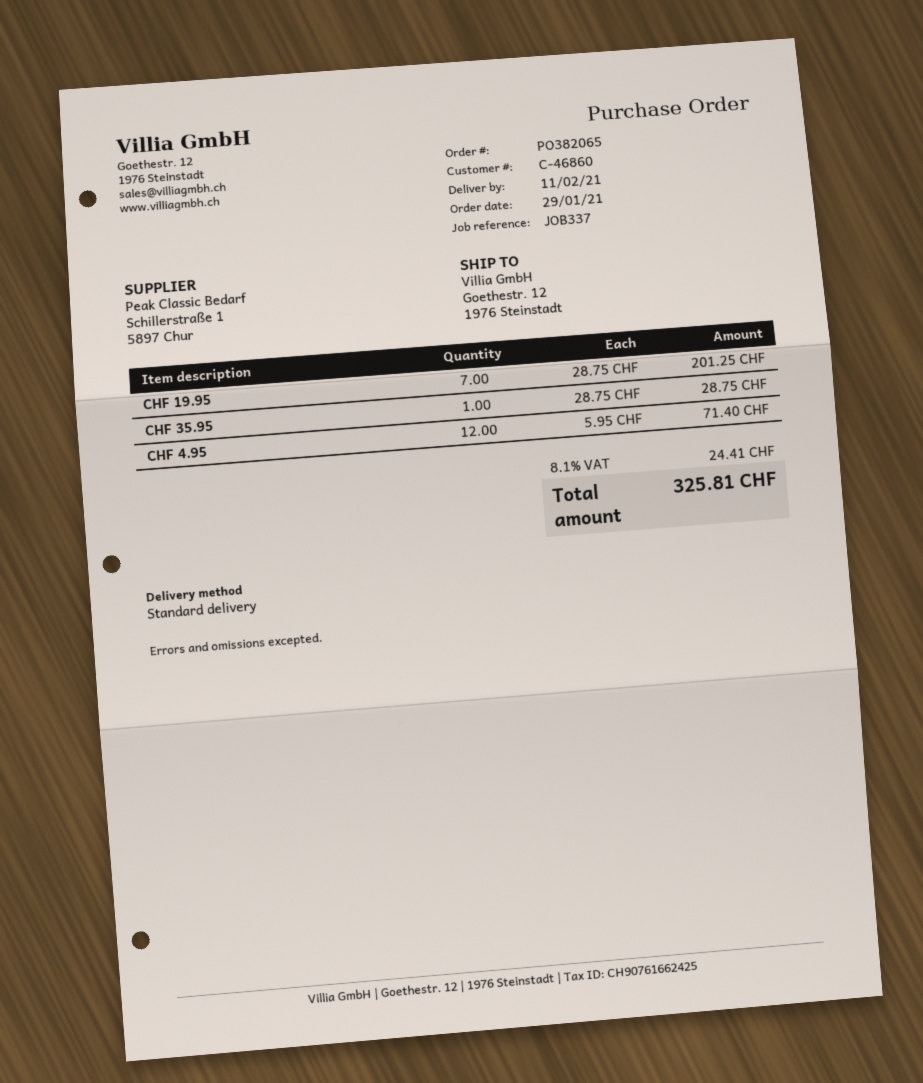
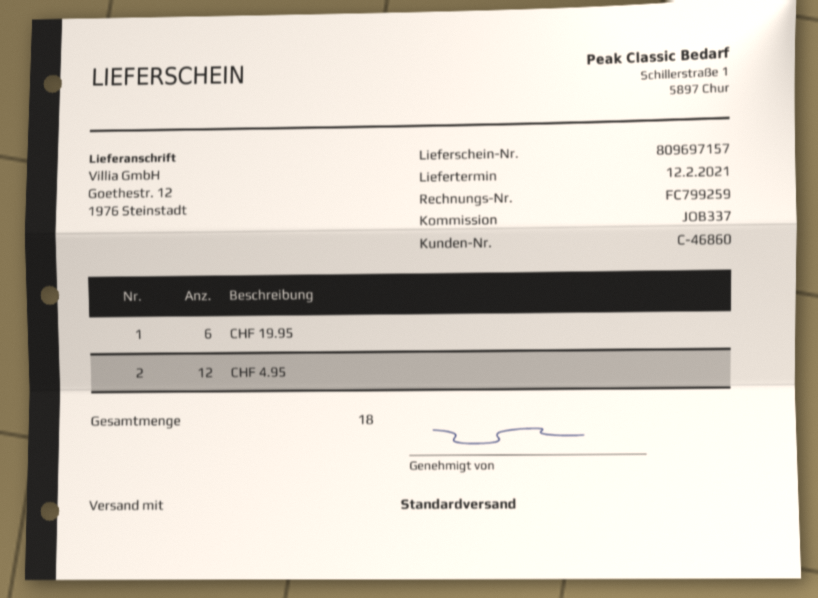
delivery date: 2021-02-11 -> 2021-02-12
CHF 19.95: 7 -> 6
CHF 35.95: 1 -> none

